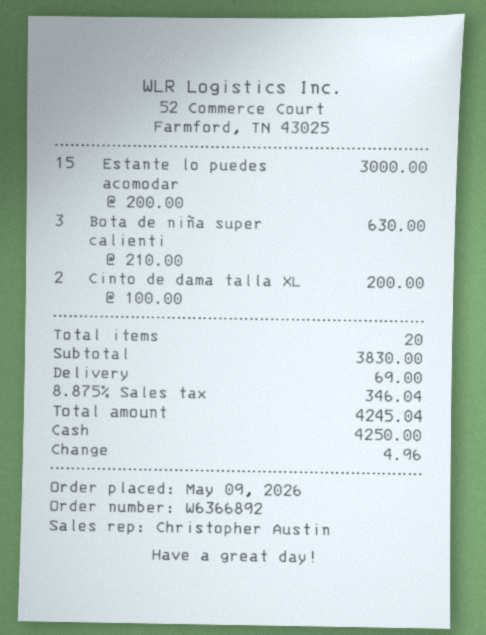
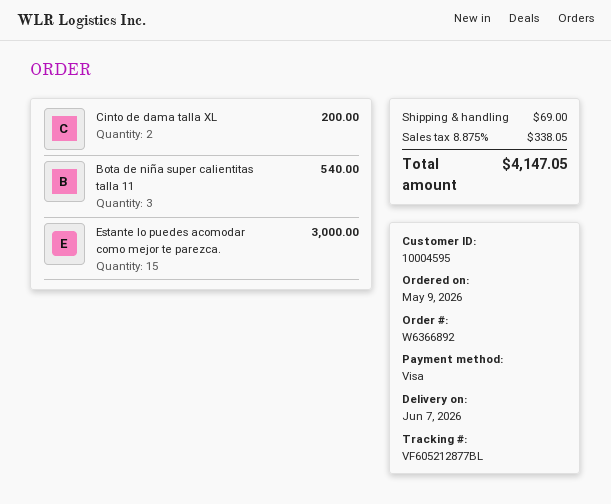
payment method: cash -> Visa
Bota de niña super calienti: 3 for 630.00 -> 3 for 540.00
tax: 8.875% = 346.04 -> 8.875% = 338.05
total: 4245.04 -> 4147.05

